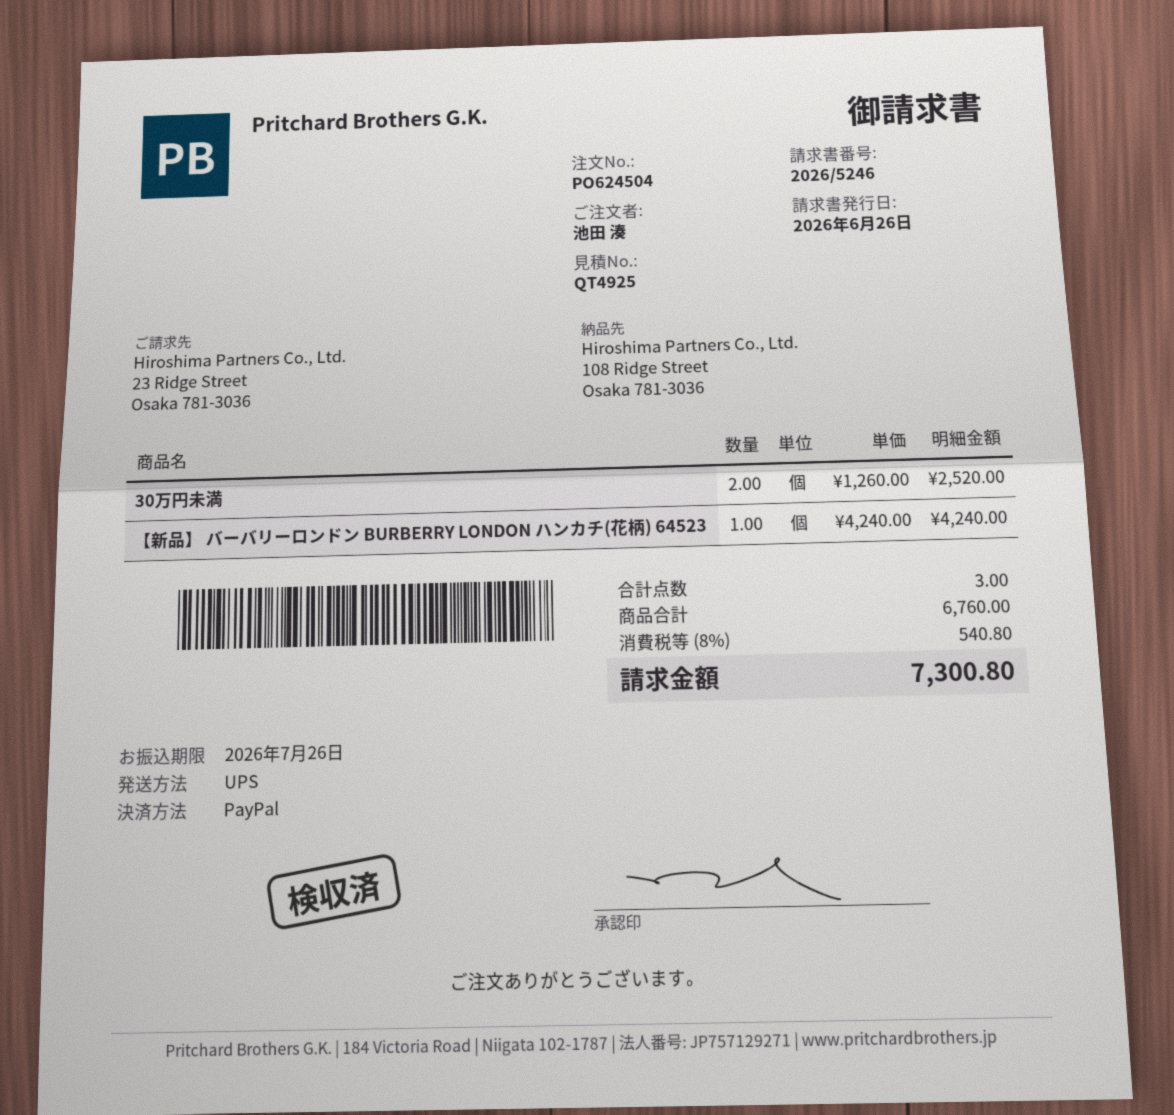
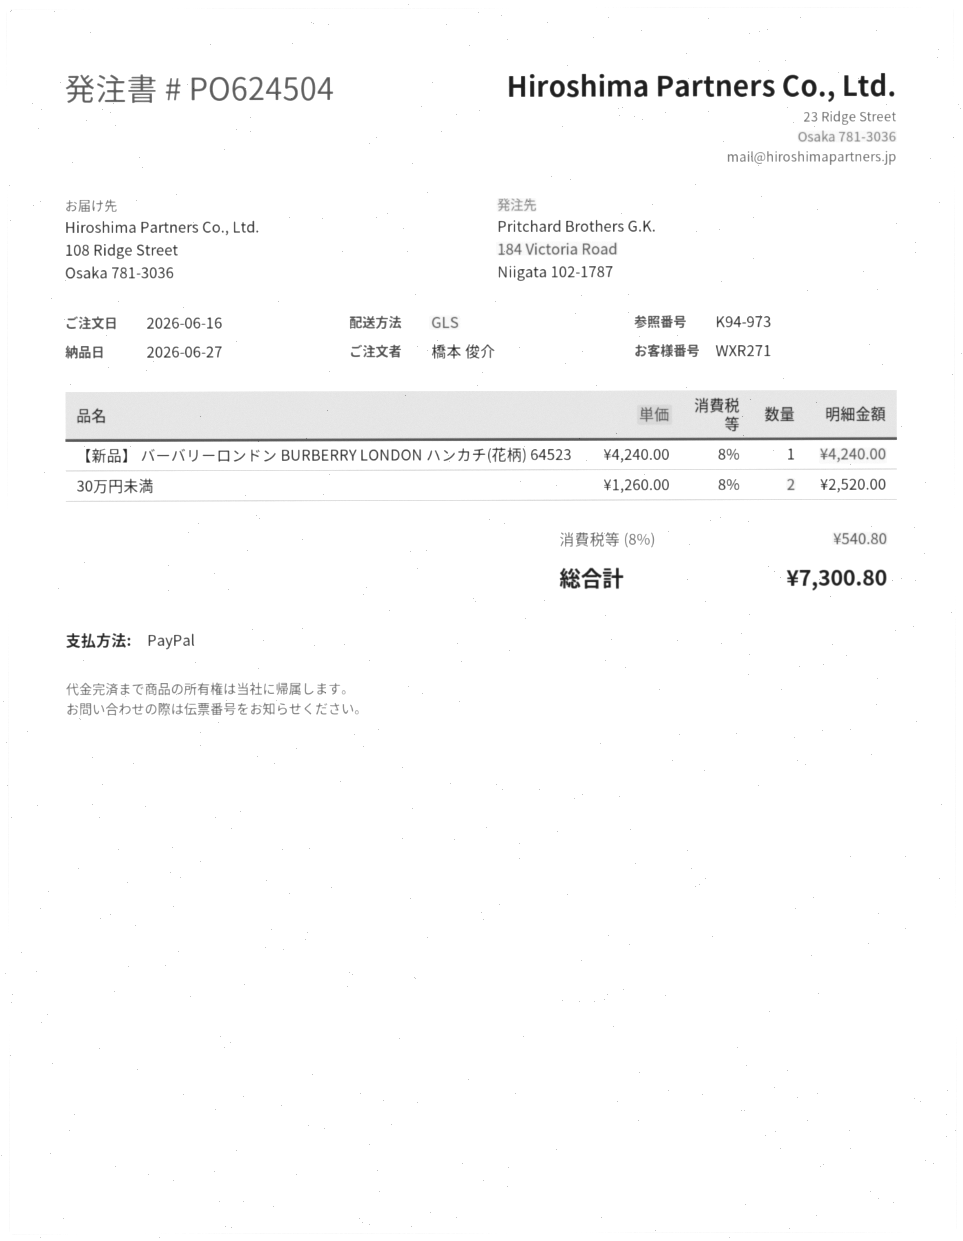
ordered by: 池田 湊 -> 橋本 俊介
shipping method: UPS -> GLS

